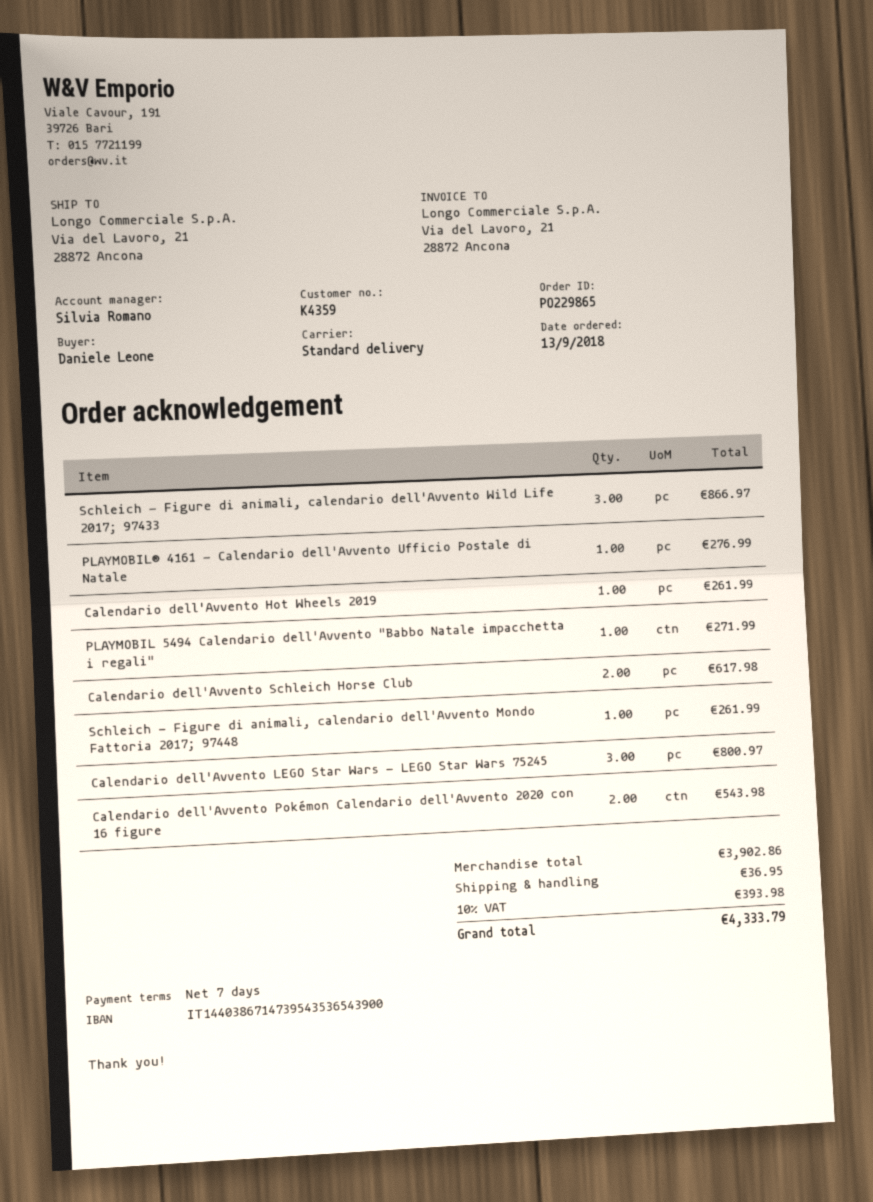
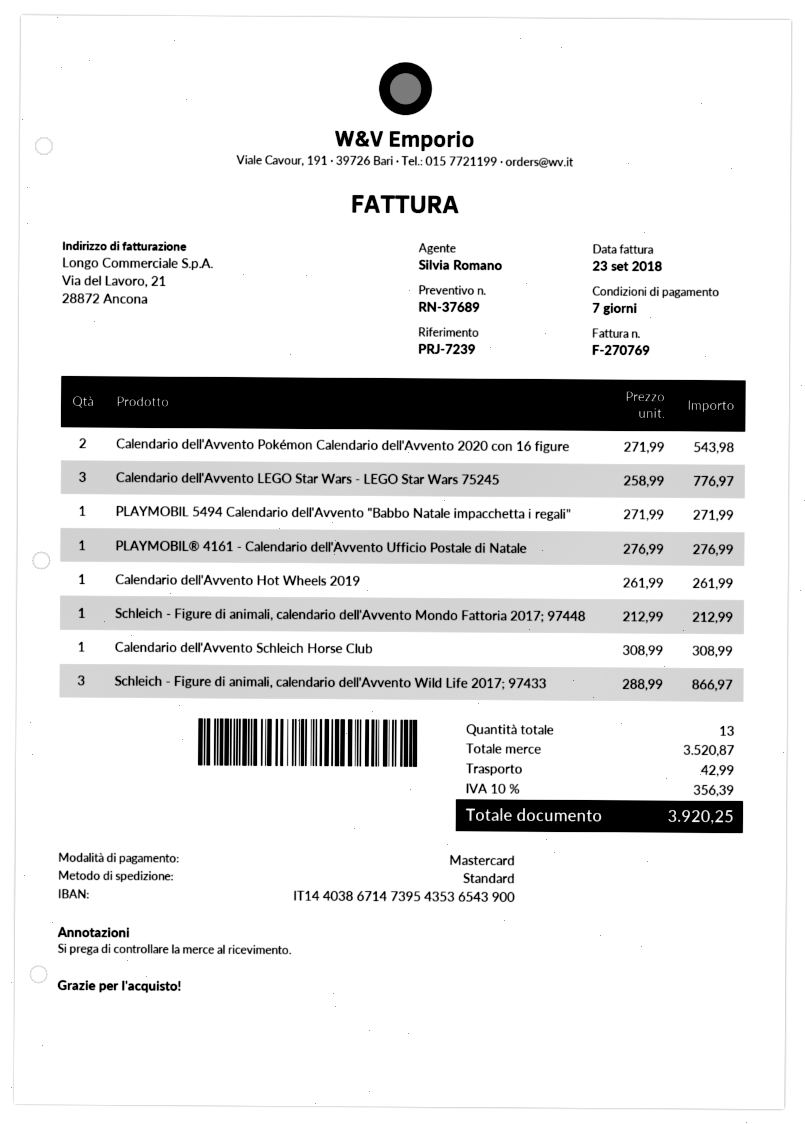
Calendario dell'Avvento Schleich Horse Club: 2 for 617.98 -> 1 for 308.99
Schleich - Figure di animali, calendario dell'Avvento Mondo Fattoria 2017; 97448: 1 for 261.99 -> 1 for 212.99
Calendario dell'Avvento LEGO Star Wars - LEGO Star Wars 75245: 3 for 800.97 -> 3 for 776.97
subtotal: 3902.86 -> 3520.87
shipping: 36.95 -> 42.99
tax: 10% = 393.98 -> 10% = 356.39
total: 4333.79 -> 3920.25

